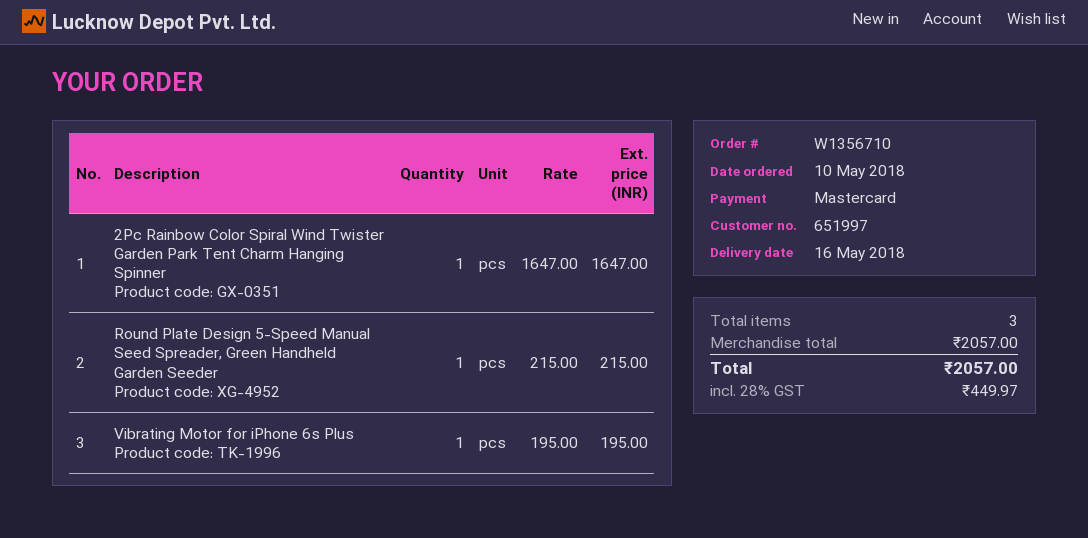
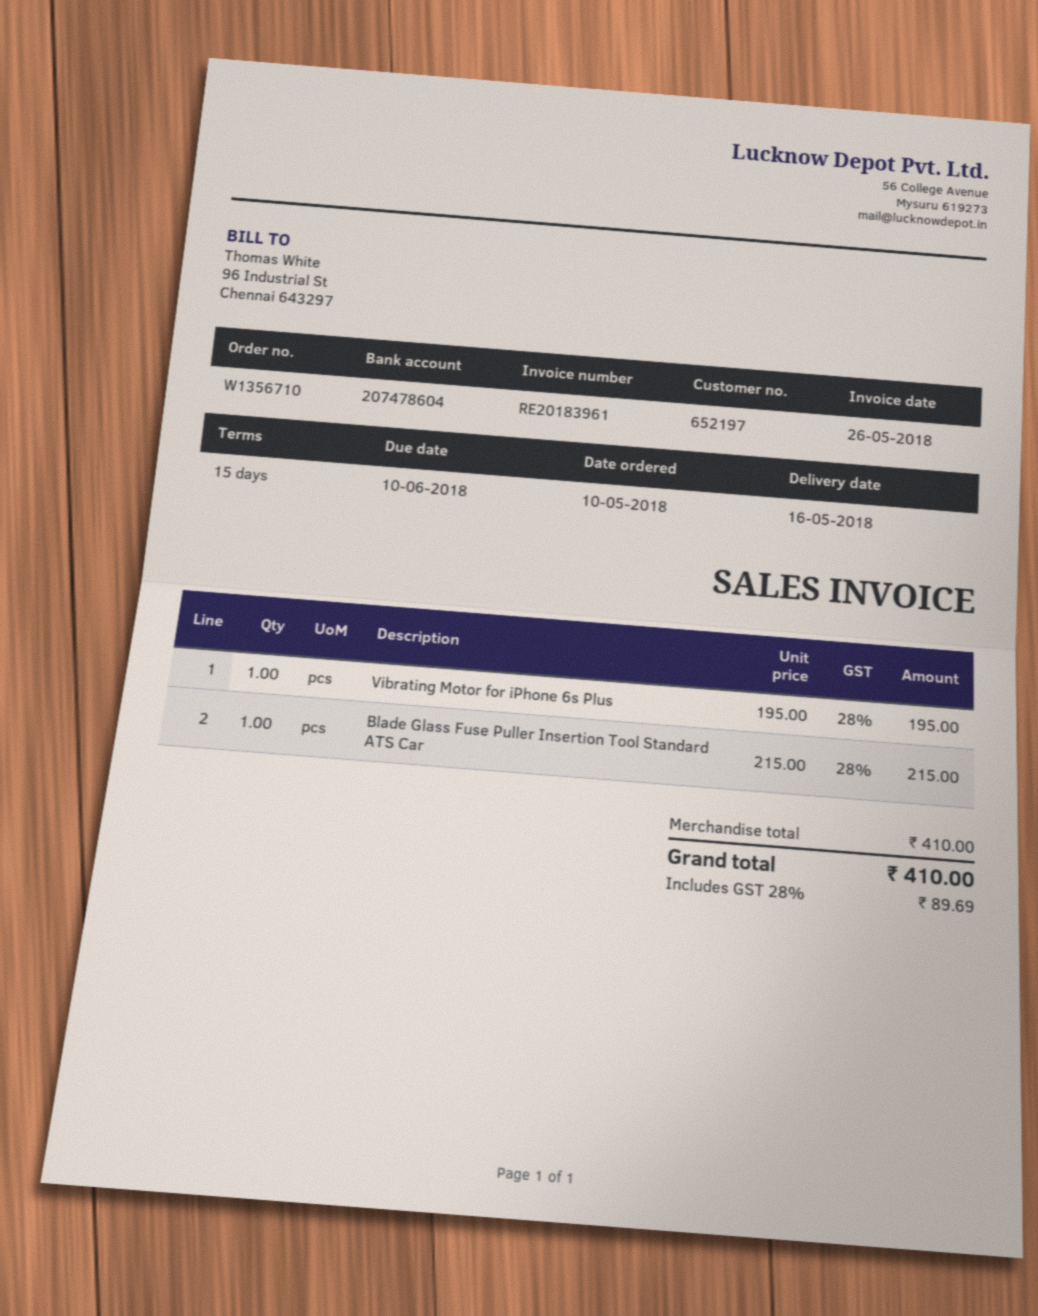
customer number: 651997 -> 652197
2Pc Rainbow Color Spiral Wind Twister Garden Park Tent Charm Hanging Spinner: 1 x 1647.00 = 1647.00 -> none
Round Plate Design 5-Speed Manual Seed Spreader, Green Handheld Garden Seeder: 1 x 215.00 = 215.00 -> none
Blade Glass Fuse Puller Insertion Tool Standard ATS Car: none -> 1 x 215.00 = 215.00
subtotal: 2057.00 -> 410.00
tax: 28% = 449.97 -> 28% = 89.69
total: 2057.00 -> 410.00

